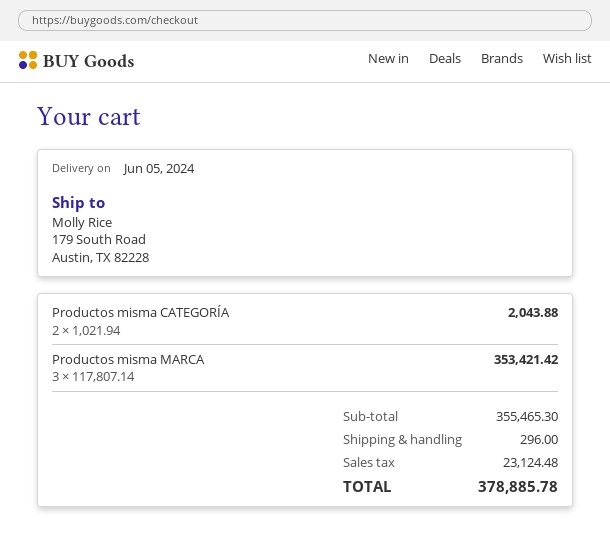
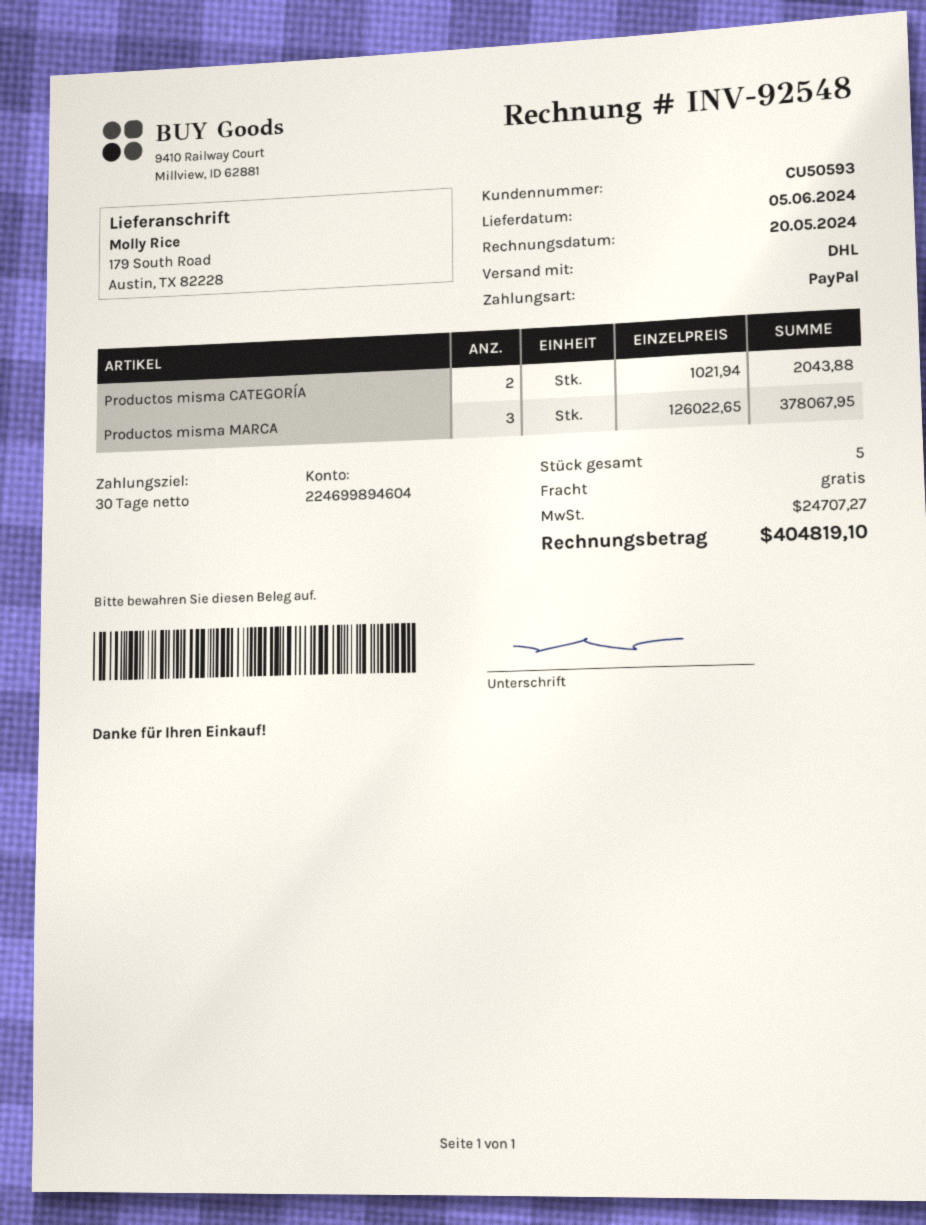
Productos misma MARCA: 3 x 117807.14 = 353421.42 -> 3 x 126022.65 = 378067.95
shipping: 296.00 -> 0.00
tax: 23124.48 -> 24707.27
total: 378885.78 -> 404819.10

